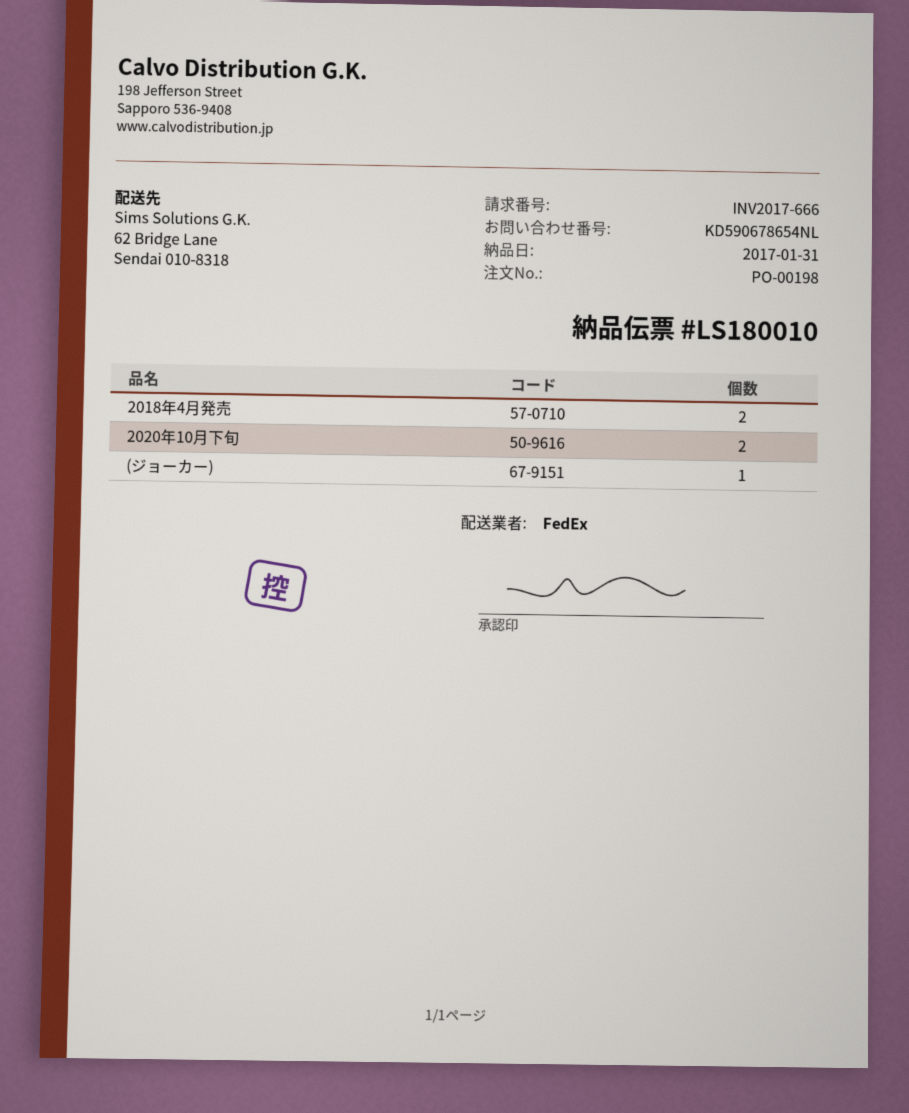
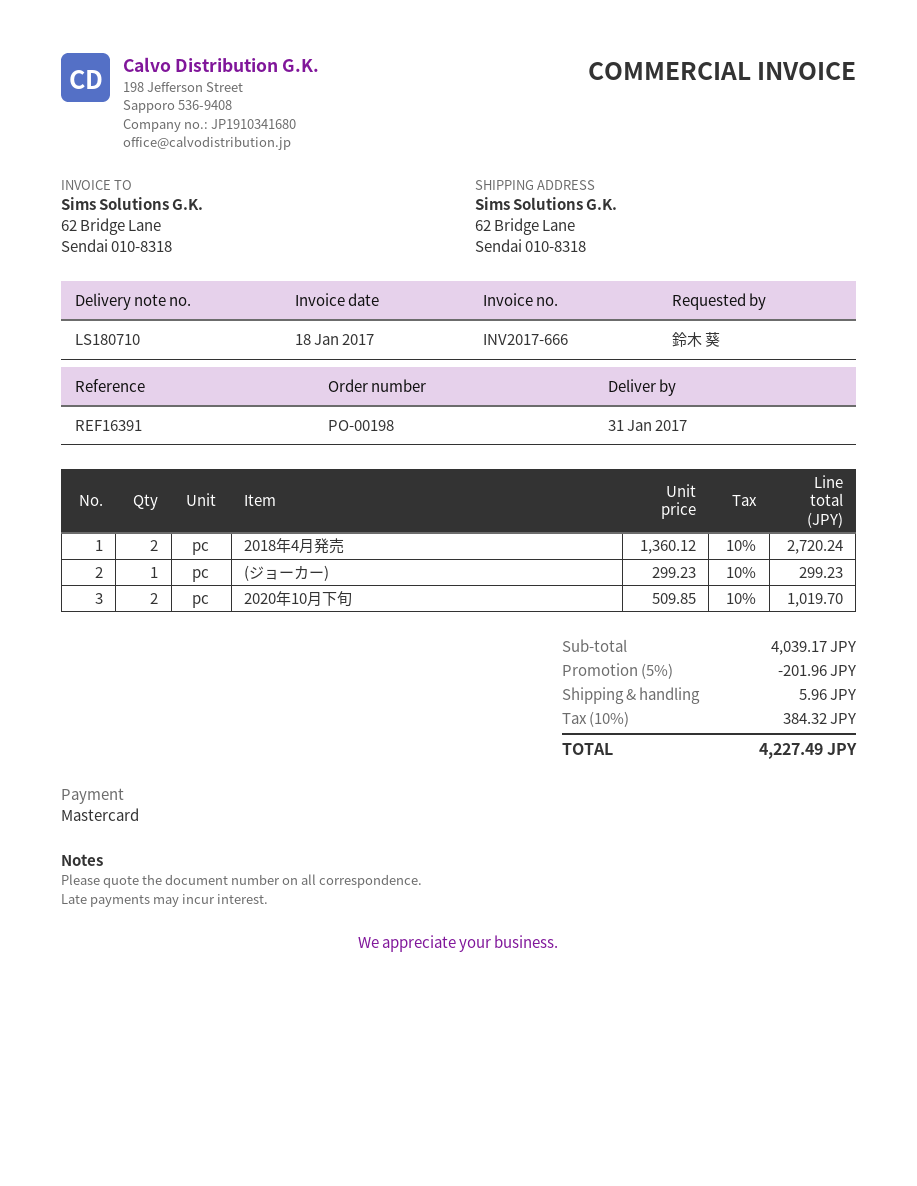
delivery note number: LS180010 -> LS180710

